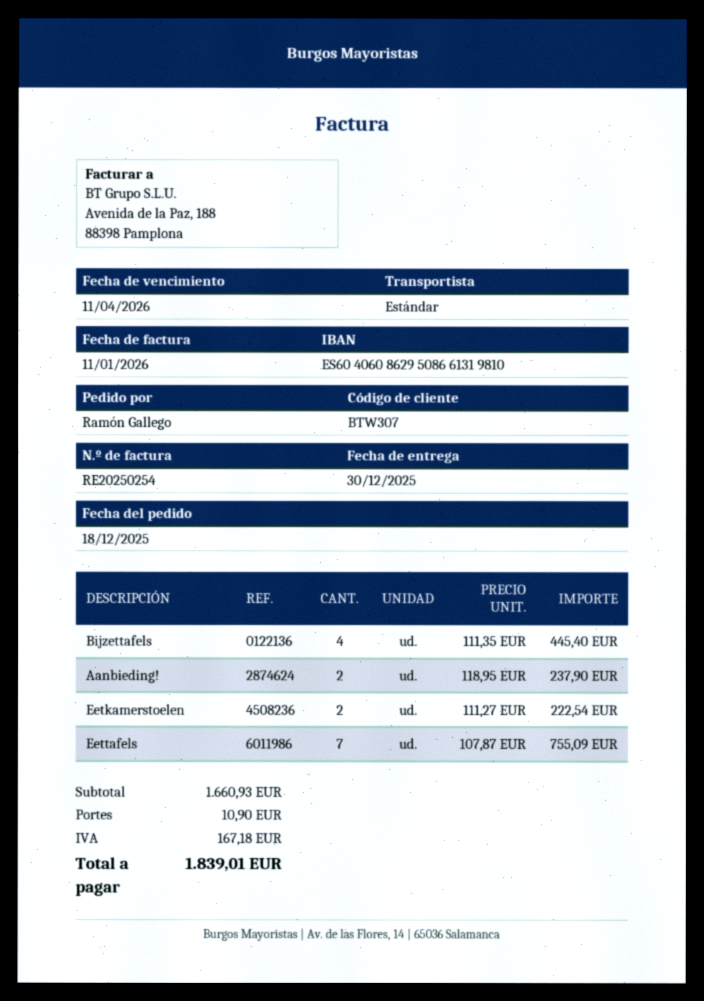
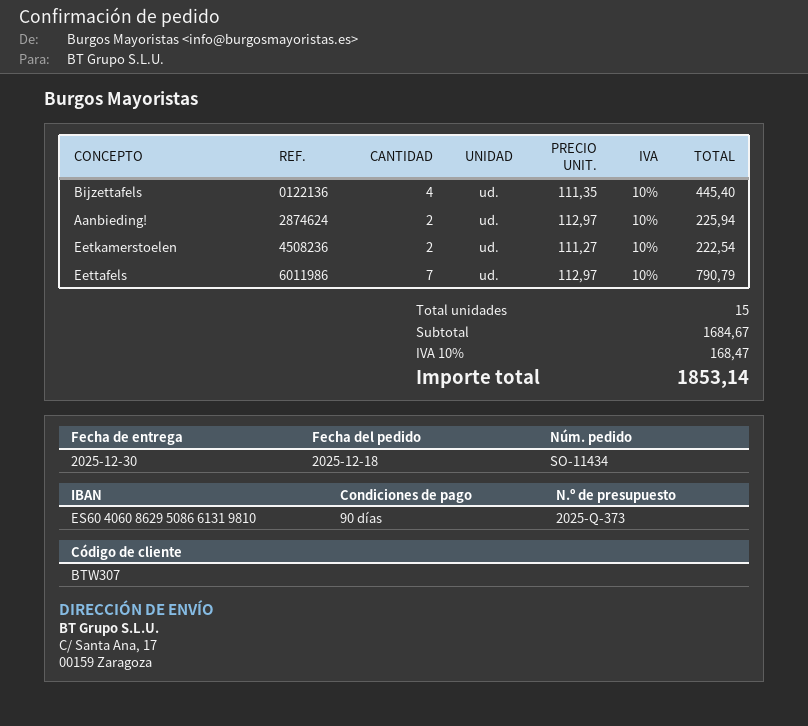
Aanbieding!: 2 x 118.95 = 237.90 -> 2 x 112.97 = 225.94
Eettafels: 7 x 107.87 = 755.09 -> 7 x 112.97 = 790.79
subtotal: 1660.93 -> 1684.67
shipping: 10.90 -> none
tax: 167.18 -> 168.47
total: 1839.01 -> 1853.14

